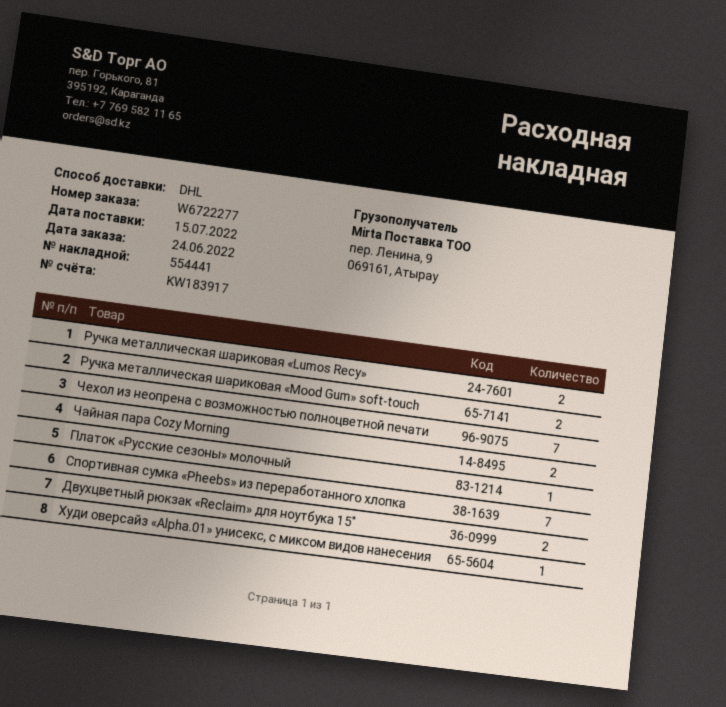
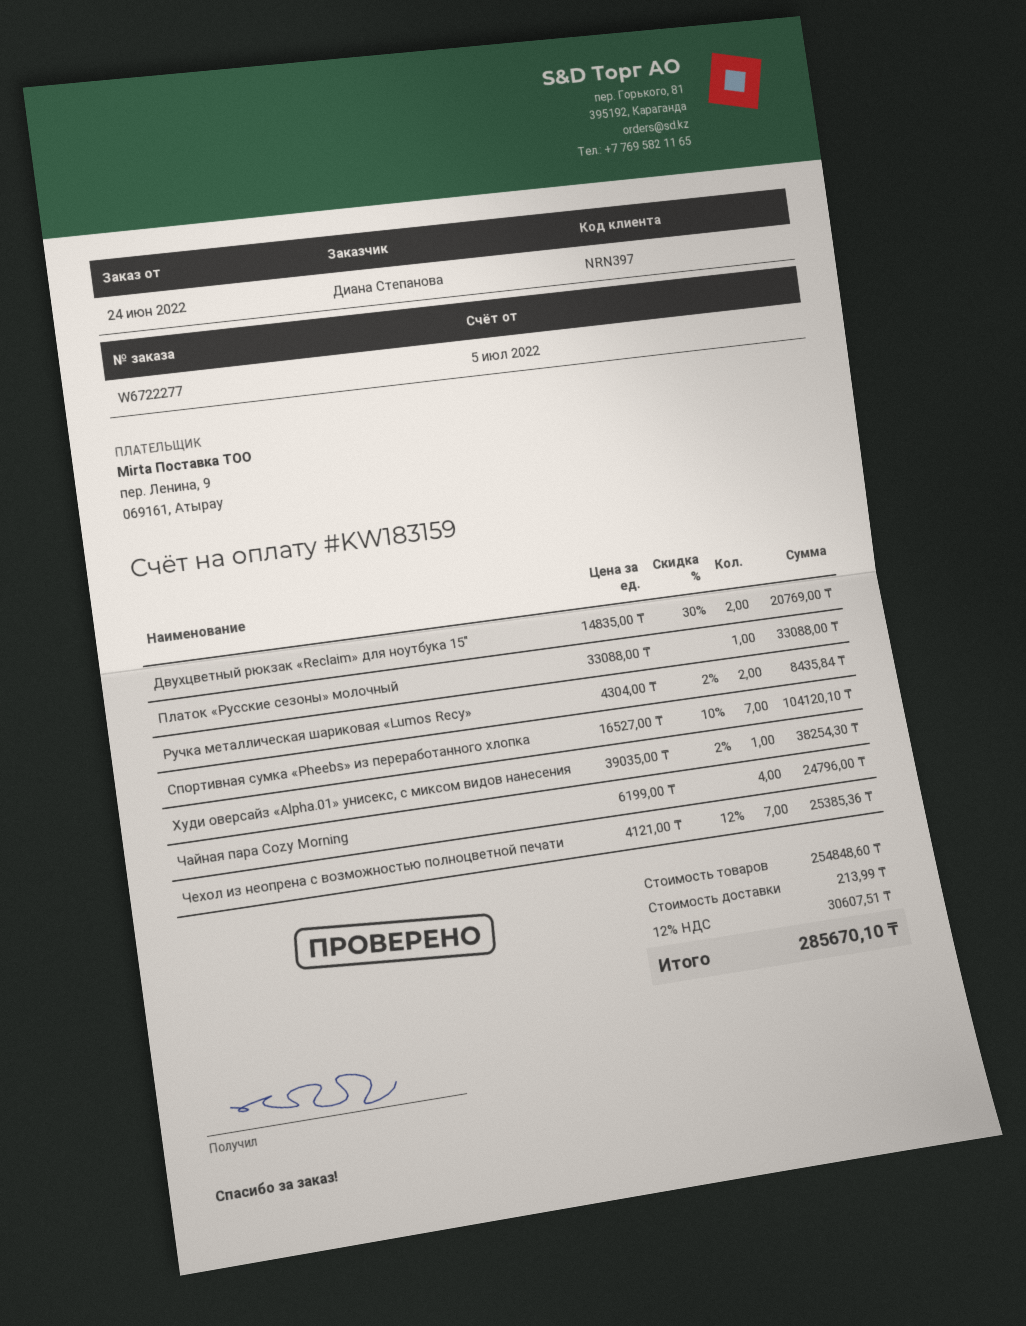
invoice number: KW183917 -> KW183159
Ручка металлическая шариковая «Mood Gum» soft-touch: 2 -> none
Чайная пара Cozy Morning: 2 -> 4

